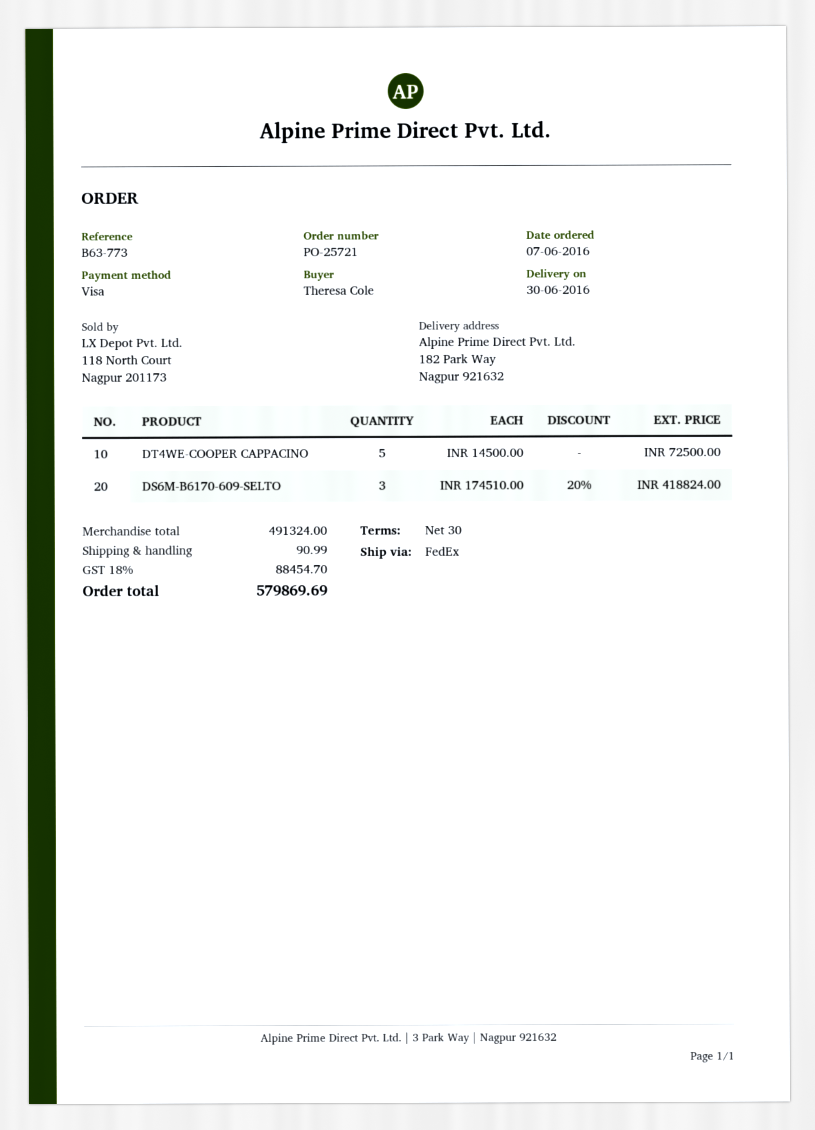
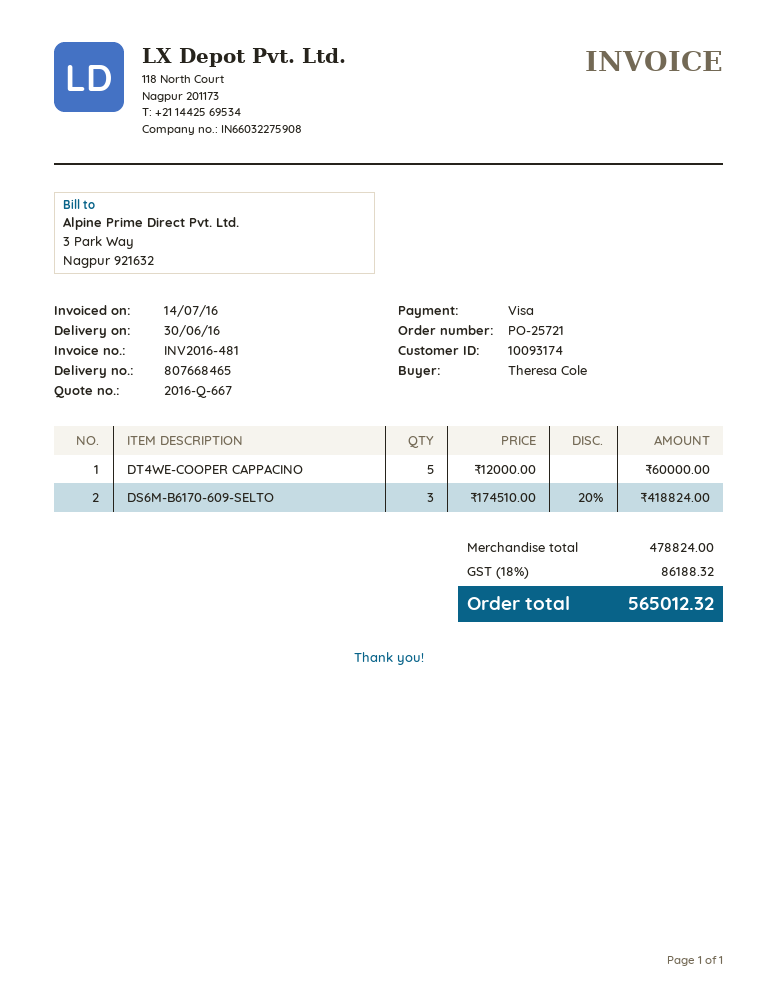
DT4WE-COOPER CAPPACINO: 5 x 14500.00 = 72500.00 -> 5 x 12000.00 = 60000.00
subtotal: 491324.00 -> 478824.00
shipping: 90.99 -> none
tax: 18% = 88454.70 -> 18% = 86188.32
total: 579869.69 -> 565012.32

